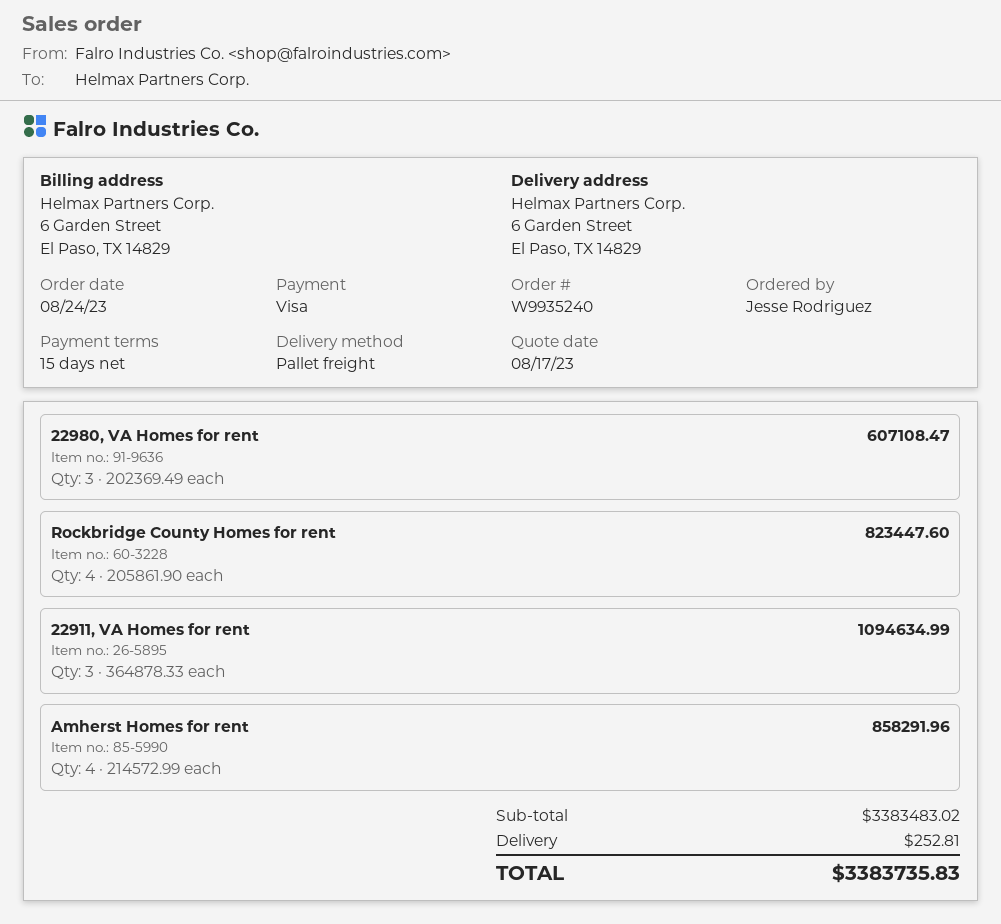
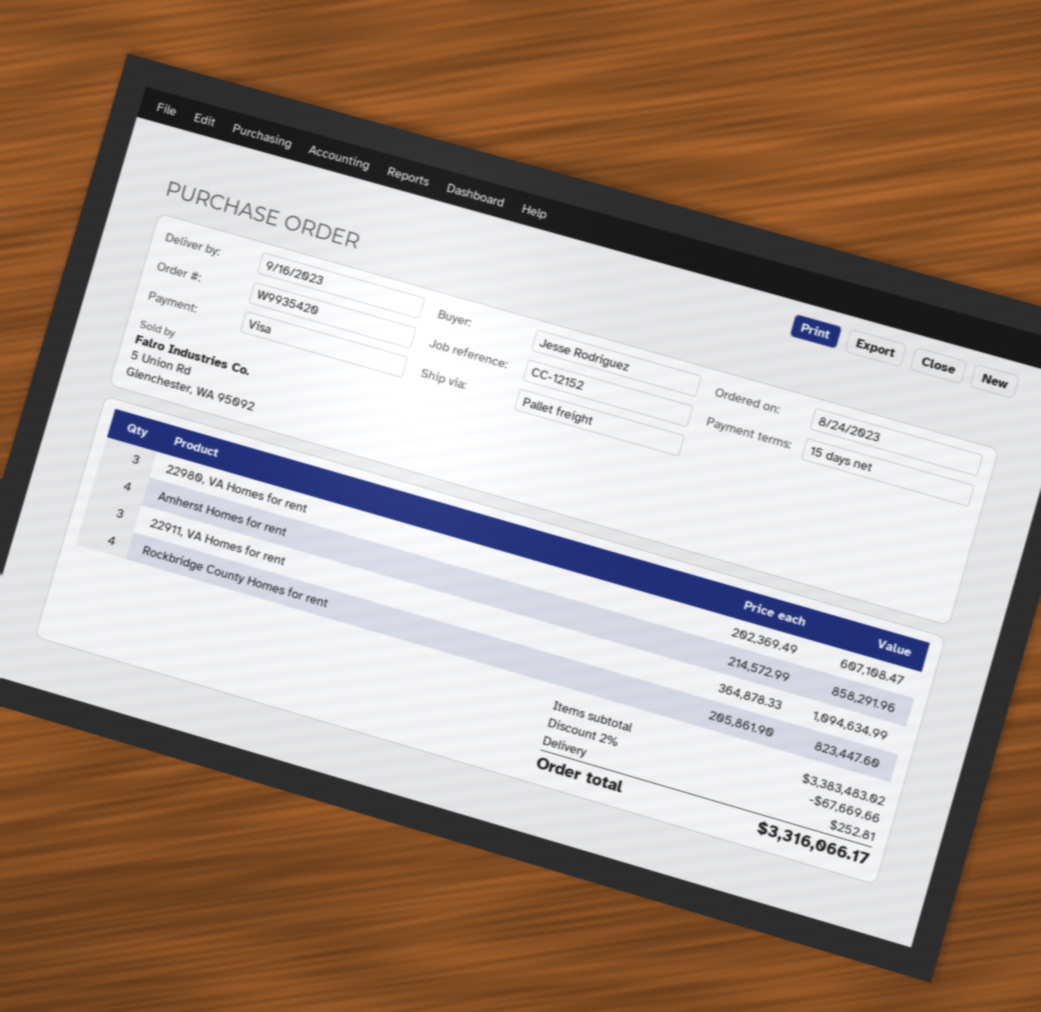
order number: W9935240 -> W9935420
discount: none -> 2% = 67669.66
total: 3383735.83 -> 3316066.17

